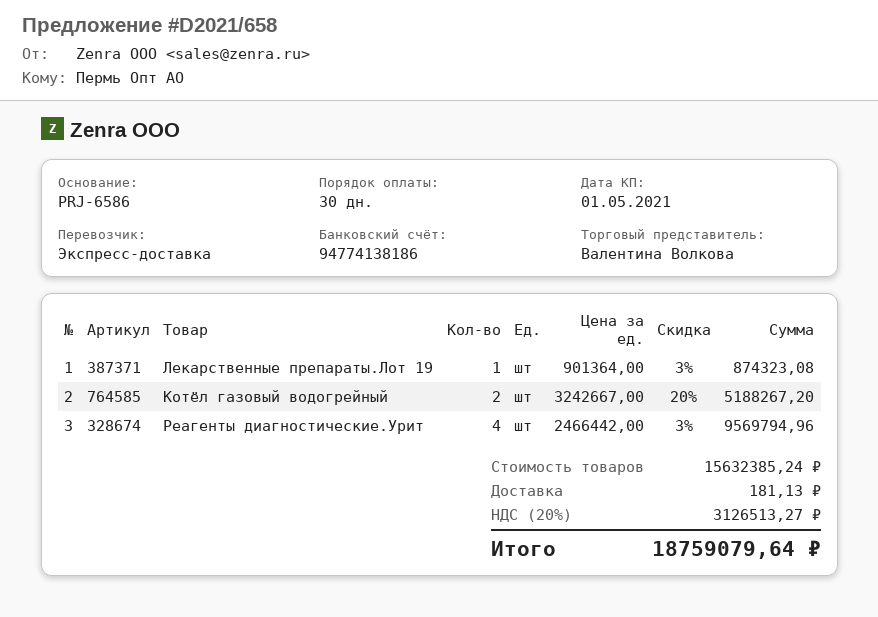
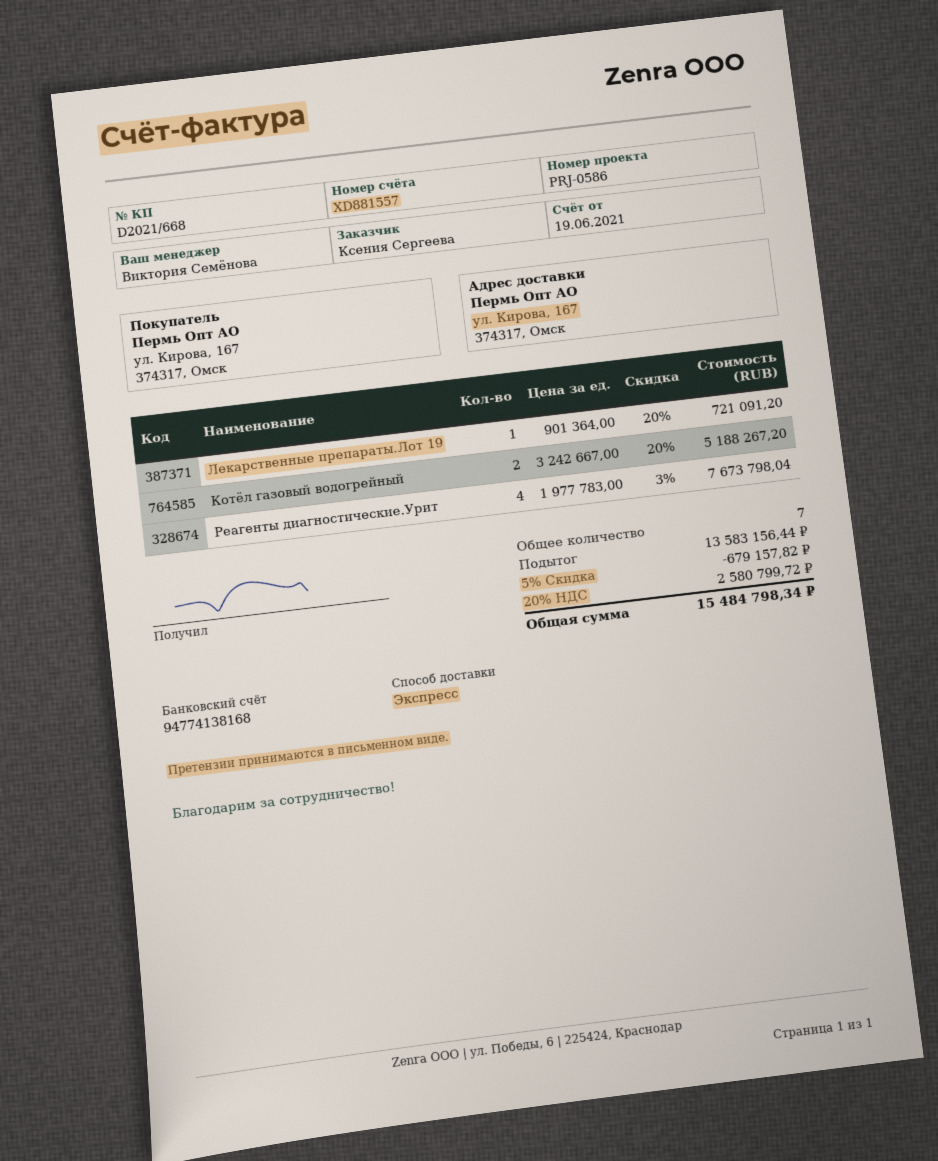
quote number: D2021/658 -> D2021/668
reference: PRJ-6586 -> PRJ-0586
sales rep: Валентина Волкова -> Виктория Семёнова
bank account: 94774138186 -> 94774138168
Лекарственные препараты.Лот 19: 1 x 901364.00 - 3% = 874323.08 -> 1 x 901364.00 - 20% = 721091.20
Реагенты диагностические.Урит: 4 x 2466442.00 - 3% = 9569794.96 -> 4 x 1977783.00 - 3% = 7673798.04
subtotal: 15632385.24 -> 13583156.44
discount: none -> 5% = 679157.82
shipping: 181.13 -> none
tax: 20% = 3126513.27 -> 20% = 2580799.72
total: 18759079.64 -> 15484798.34

